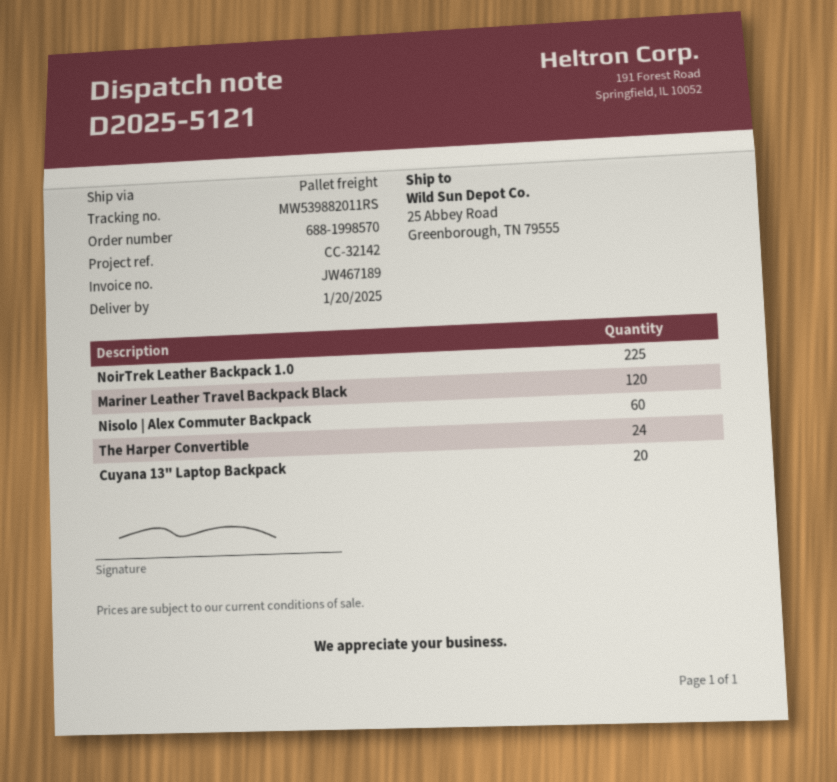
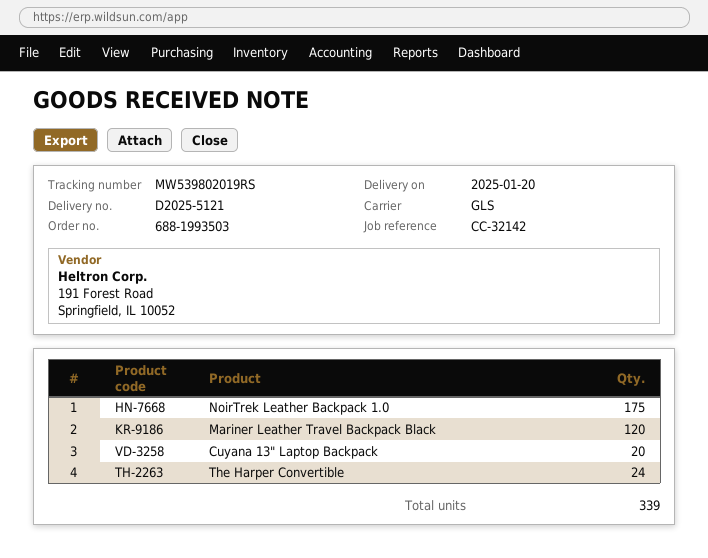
order number: 688-1998570 -> 688-1993503
shipping method: pallet freight -> GLS
tracking number: MW539882011RS -> MW539802019RS
NoirTrek Leather Backpack 1.0: 225 -> 175
Nisolo | Alex Commuter Backpack: 60 -> none

